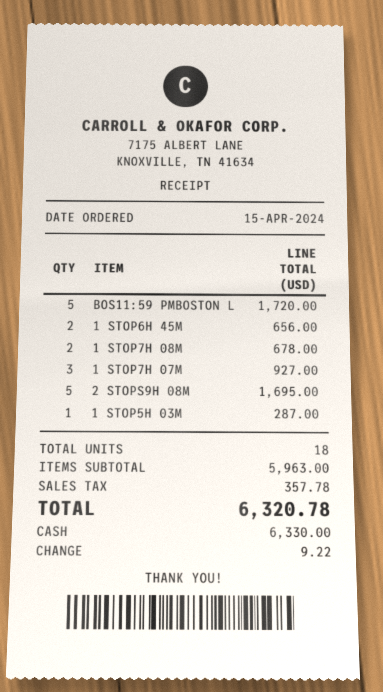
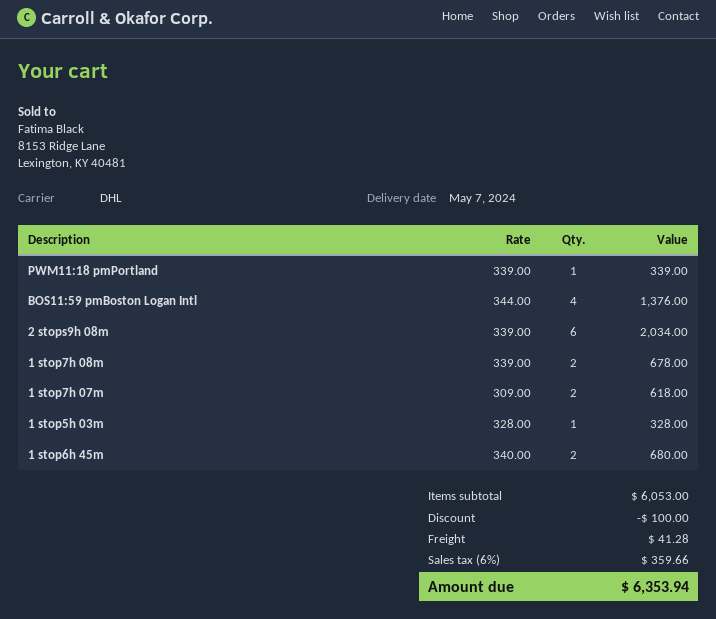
BOS11:59 PMBOSTON L: 5 for 1720.00 -> 4 for 1376.00
1 STOP6H 45M: 2 for 656.00 -> 2 for 680.00
1 STOP7H 07M: 3 for 927.00 -> 2 for 618.00
2 STOPS9H 08M: 5 for 1695.00 -> 6 for 2034.00
1 STOP5H 03M: 1 for 287.00 -> 1 for 328.00
PWM11:18 pmPortland: none -> 1 for 339.00
subtotal: 5963.00 -> 6053.00
discount: none -> 100.00
shipping: none -> 41.28
tax: 357.78 -> 359.66
total: 6320.78 -> 6353.94

